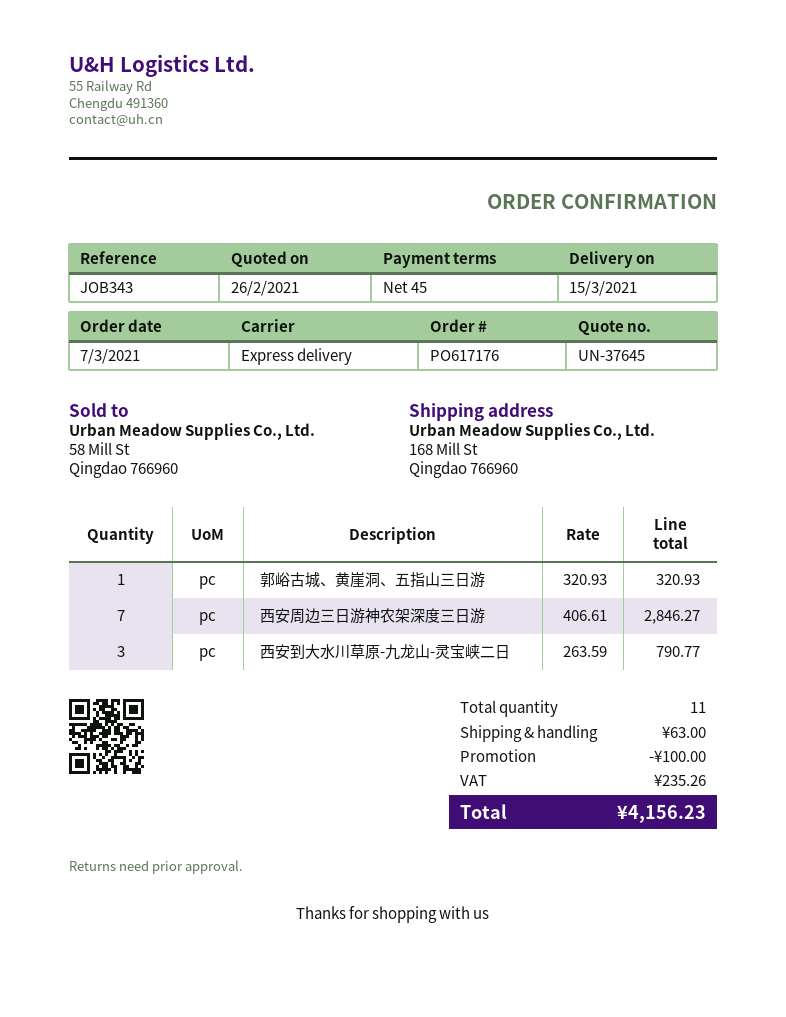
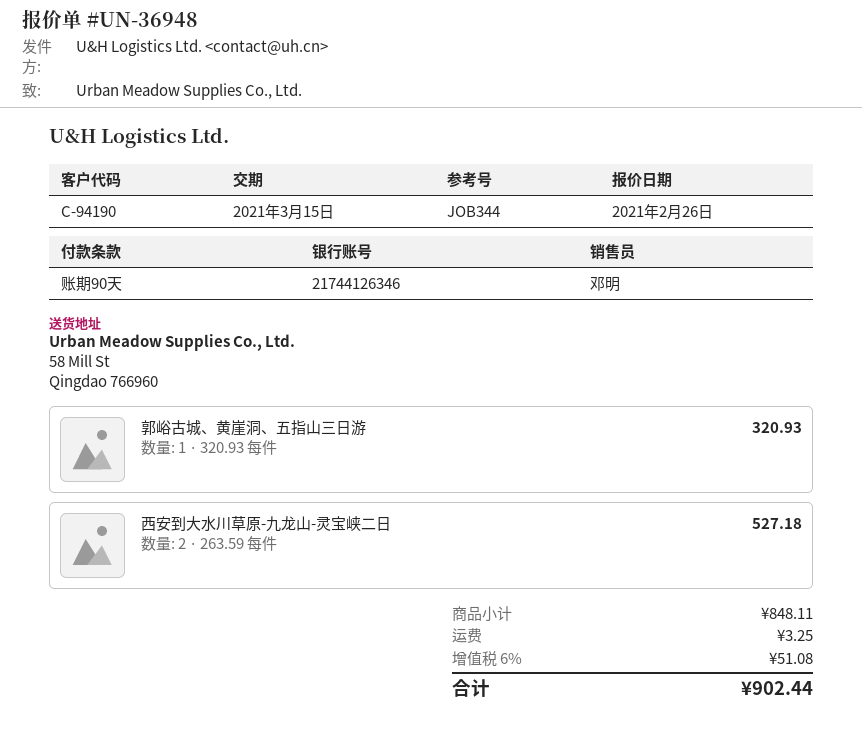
quote number: UN-37645 -> UN-36948
payment terms: 45 days -> 90 days
reference: JOB343 -> JOB344
ship to: 168 Mill St, Qingdao 766960 -> 58 Mill St, Qingdao 766960
西安周边三日游神农架深度三日游: 7 x 406.61 = 2846.27 -> none
西安到大水川草原-九龙山-灵宝峡二日: 3 x 263.59 = 790.77 -> 2 x 263.59 = 527.18
discount: 100.00 -> none
shipping: 63.00 -> 3.25
tax: 235.26 -> 51.08
total: 4156.23 -> 902.44

